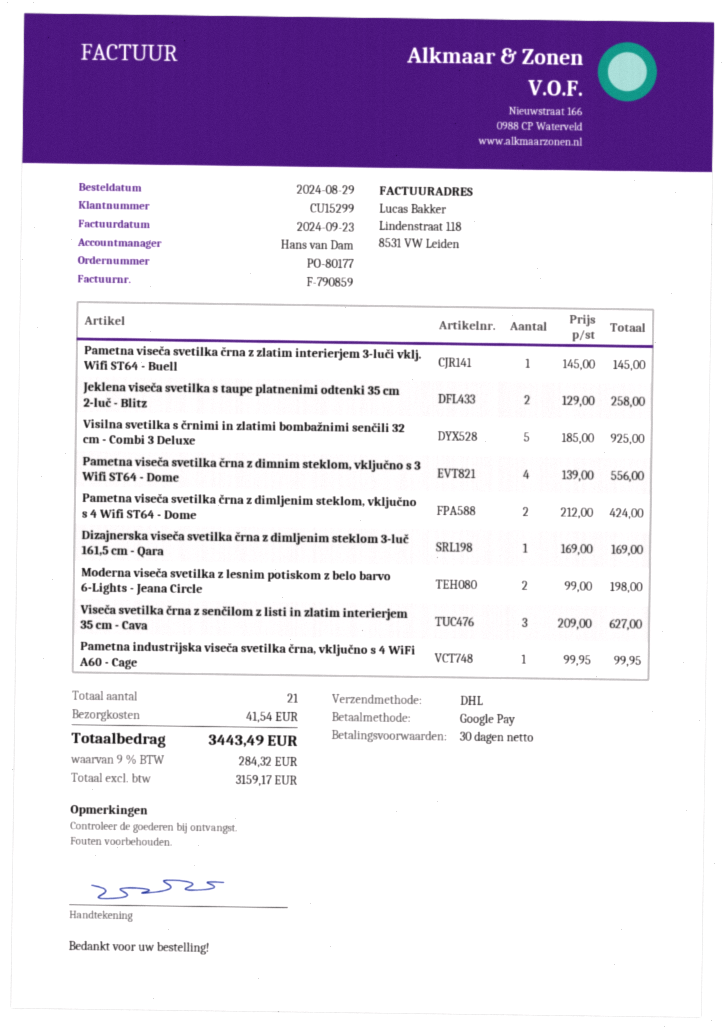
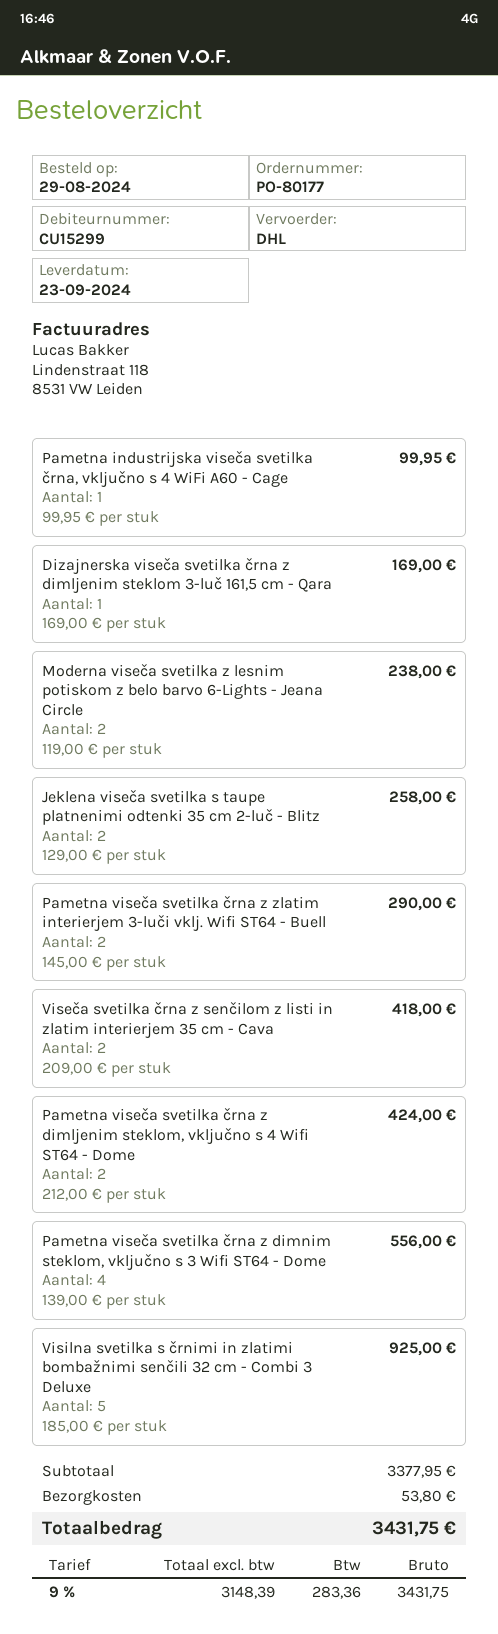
Pametna viseča svetilka črna z zlatim interierjem 3-luči vklj. Wifi ST64 - Buell: 1 x 145.00 = 145.00 -> 2 x 145.00 = 290.00
Moderna viseča svetilka z lesnim potiskom z belo barvo 6-Lights - Jeana Circle: 2 x 99.00 = 198.00 -> 2 x 119.00 = 238.00
Viseča svetilka črna z senčilom z listi in zlatim interierjem 35 cm - Cava: 3 x 209.00 = 627.00 -> 2 x 209.00 = 418.00
shipping: 41.54 -> 53.80
net: 3159.17 -> 3148.39
tax: 9% = 284.32 -> 9% = 283.36
total: 3443.49 -> 3431.75

